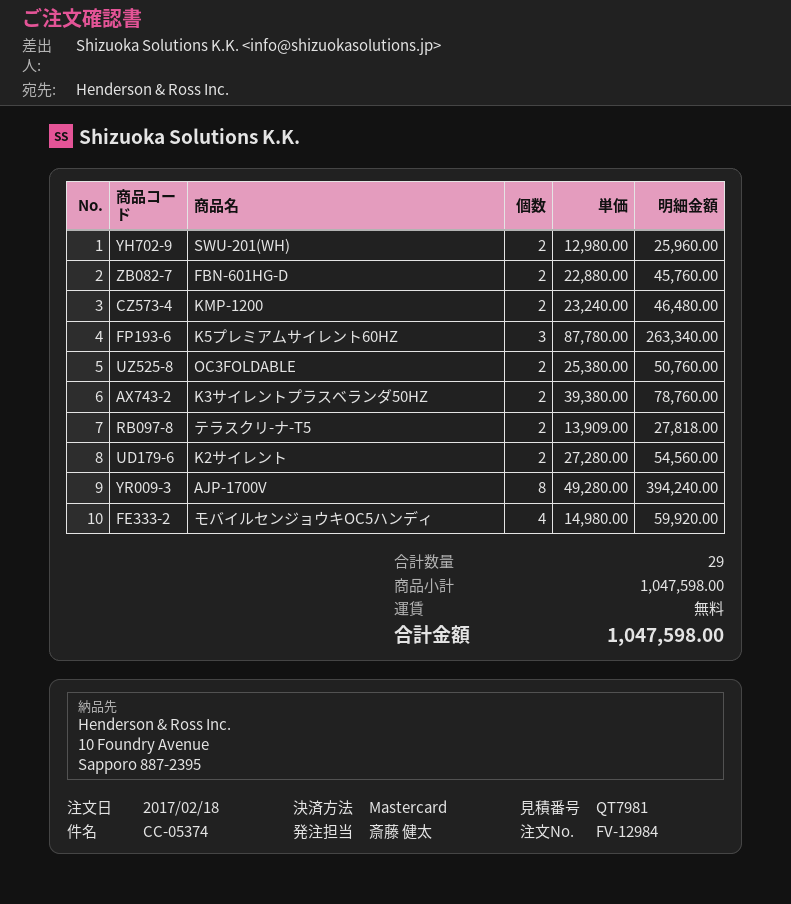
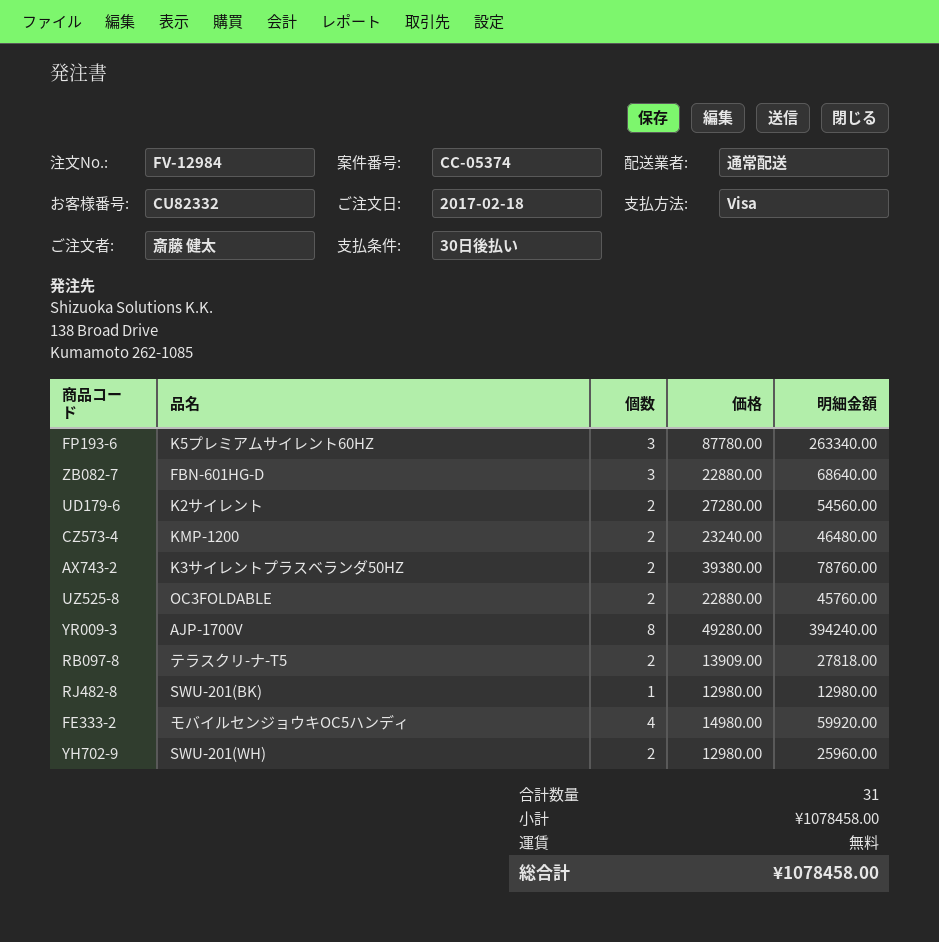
payment method: Mastercard -> Visa
FBN-601HG-D: 2 x 22880.00 = 45760.00 -> 3 x 22880.00 = 68640.00
OC3FOLDABLE: 2 x 25380.00 = 50760.00 -> 2 x 22880.00 = 45760.00
SWU-201(BK): none -> 1 x 12980.00 = 12980.00
total quantity: 29 -> 31
subtotal: 1047598.00 -> 1078458.00
total: 1047598.00 -> 1078458.00

